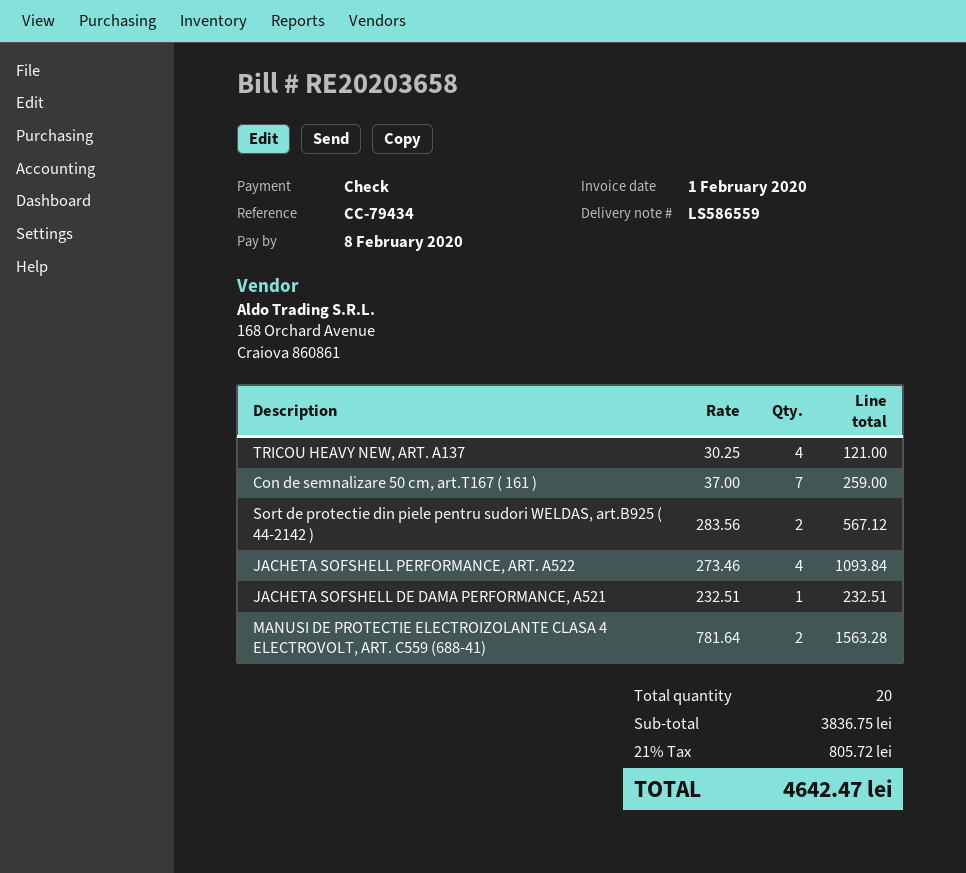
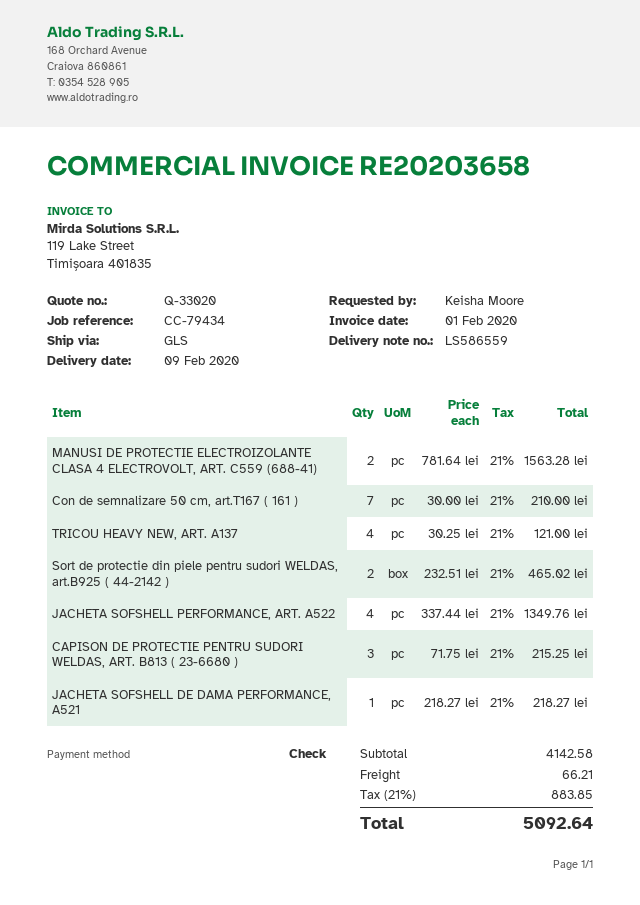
Con de semnalizare 50 cm, art.T167 ( 161 ): 7 x 37.00 = 259.00 -> 7 x 30.00 = 210.00
Sort de protectie din piele pentru sudori WELDAS, art.B925 ( 44-2142 ): 2 x 283.56 = 567.12 -> 2 x 232.51 = 465.02
JACHETA SOFSHELL PERFORMANCE, ART. A522: 4 x 273.46 = 1093.84 -> 4 x 337.44 = 1349.76
JACHETA SOFSHELL DE DAMA PERFORMANCE, A521: 1 x 232.51 = 232.51 -> 1 x 218.27 = 218.27
CAPISON DE PROTECTIE PENTRU SUDORI WELDAS, ART. B813 ( 23-6680 ): none -> 3 x 71.75 = 215.25
subtotal: 3836.75 -> 4142.58
shipping: none -> 66.21
tax: 21% = 805.72 -> 21% = 883.85
total: 4642.47 -> 5092.64

